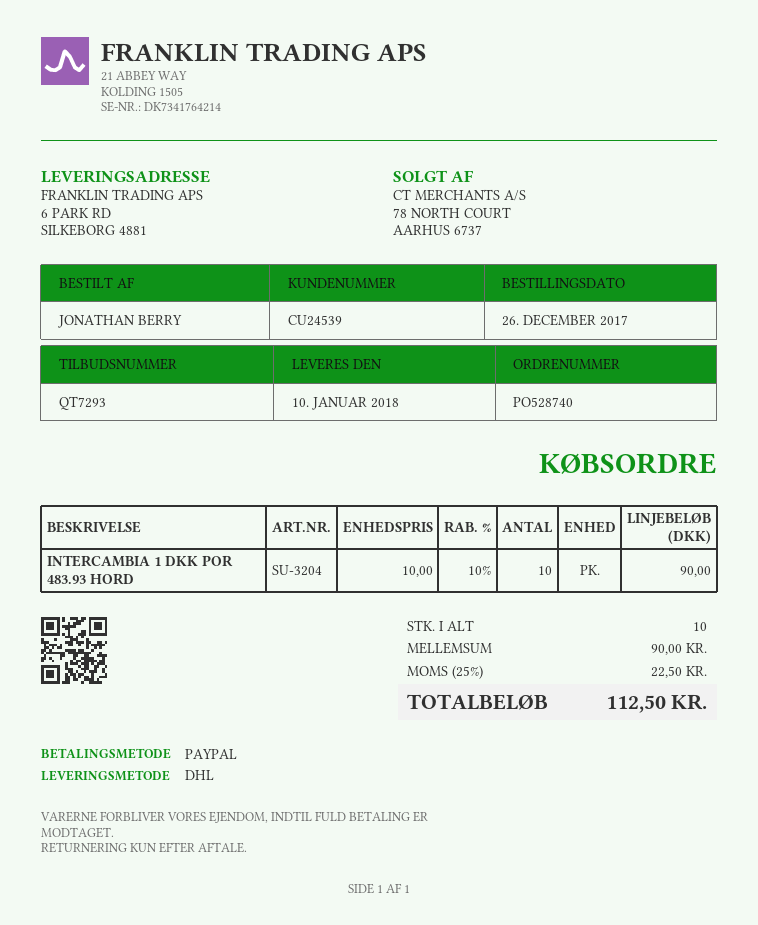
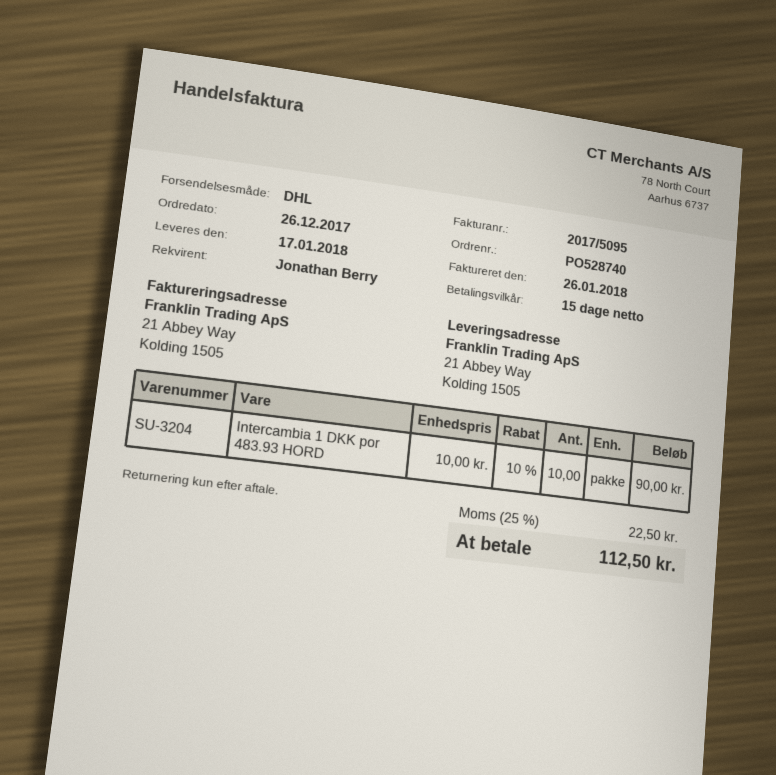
delivery date: 2018-01-10 -> 2018-01-17
ship to: 6 PARK RD, SILKEBORG 4881 -> 21 Abbey Way, Kolding 1505

